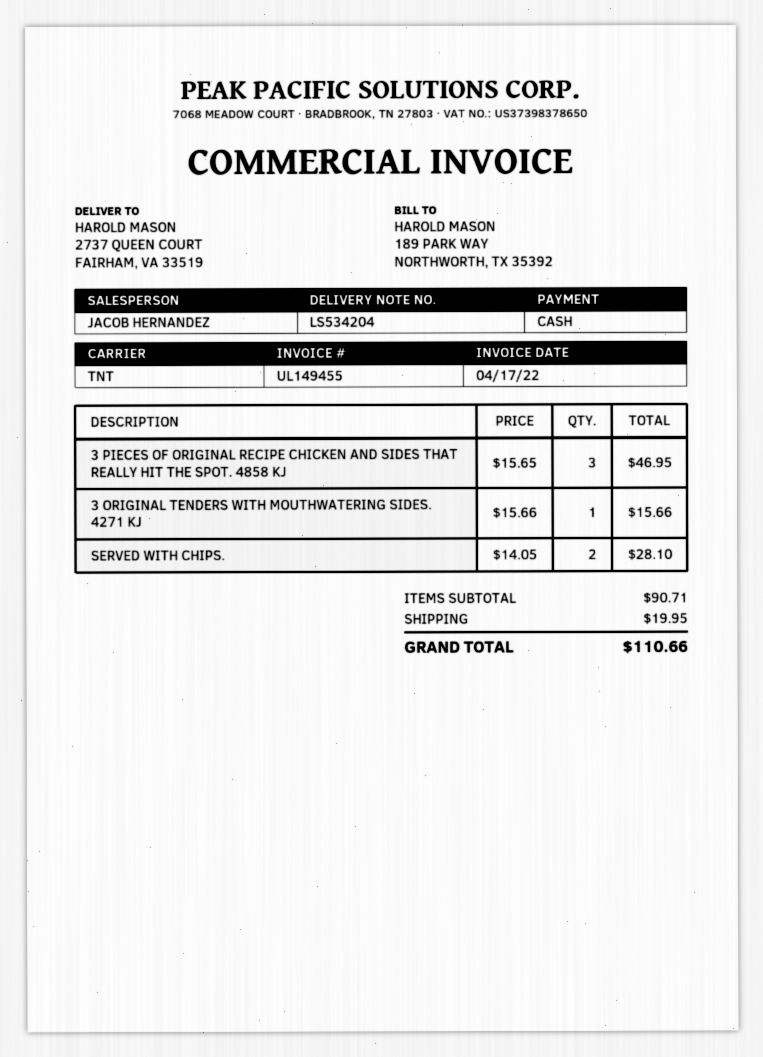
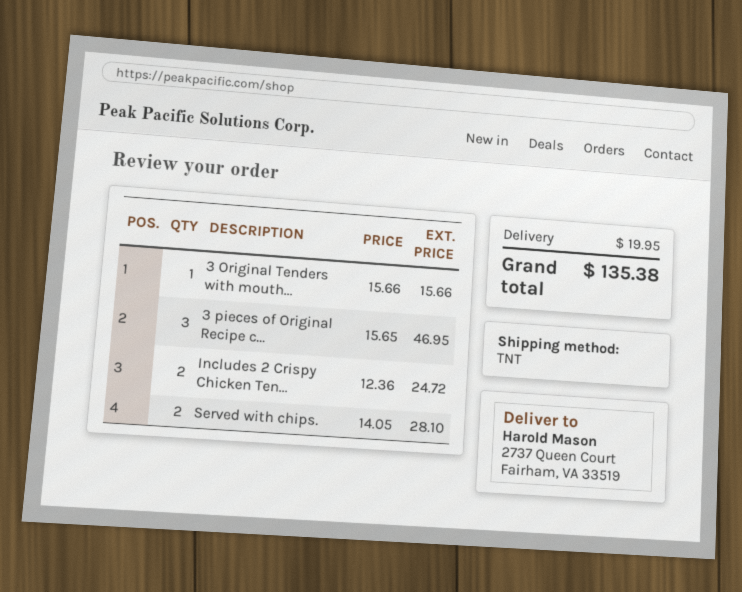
Includes 2 Crispy Chicken Ten...: none -> 2 x 12.36 = 24.72
total: 110.66 -> 135.38

